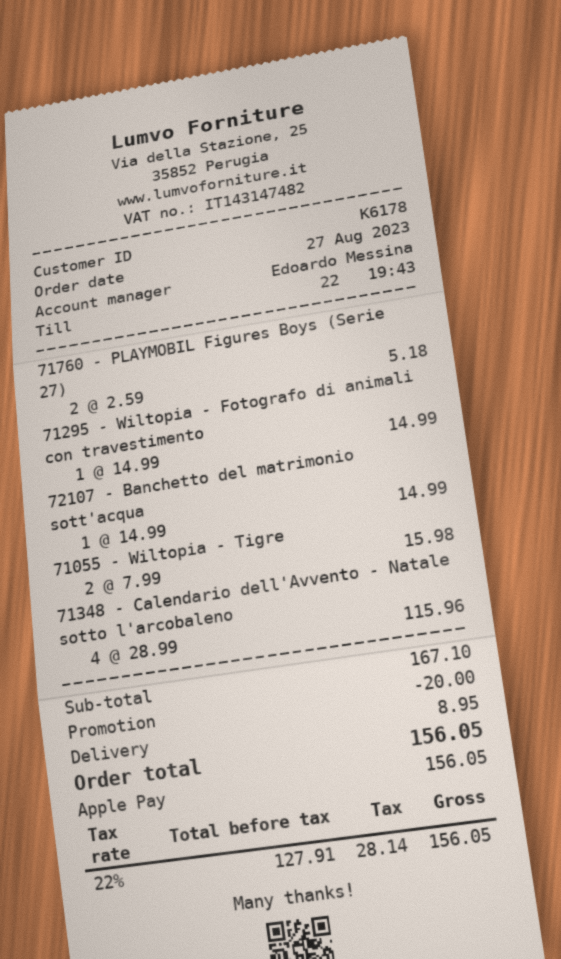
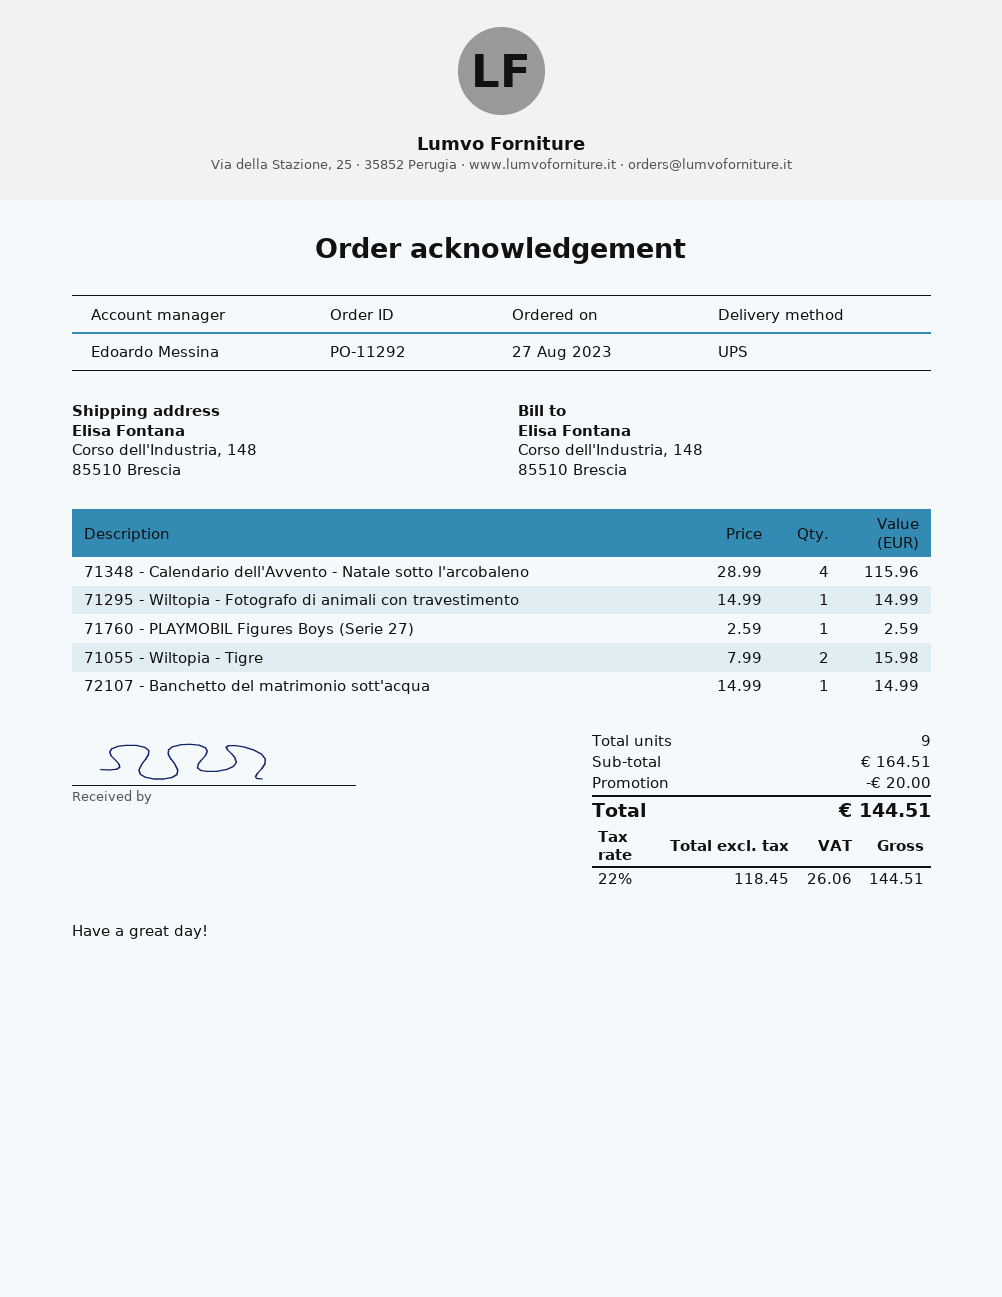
71760 - PLAYMOBIL Figures Boys (Serie 27): 2 x 2.59 = 5.18 -> 1 x 2.59 = 2.59
subtotal: 167.10 -> 164.51
shipping: 8.95 -> none
net: 127.91 -> 118.45
tax: 22% = 28.14 -> 22% = 26.06
total: 156.05 -> 144.51

